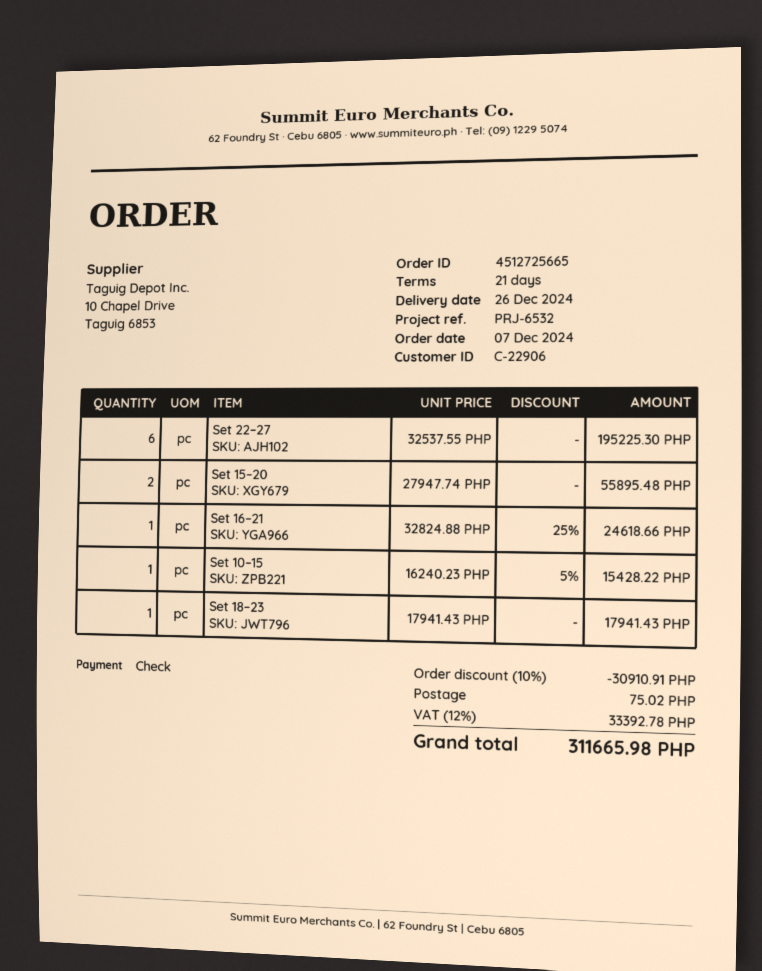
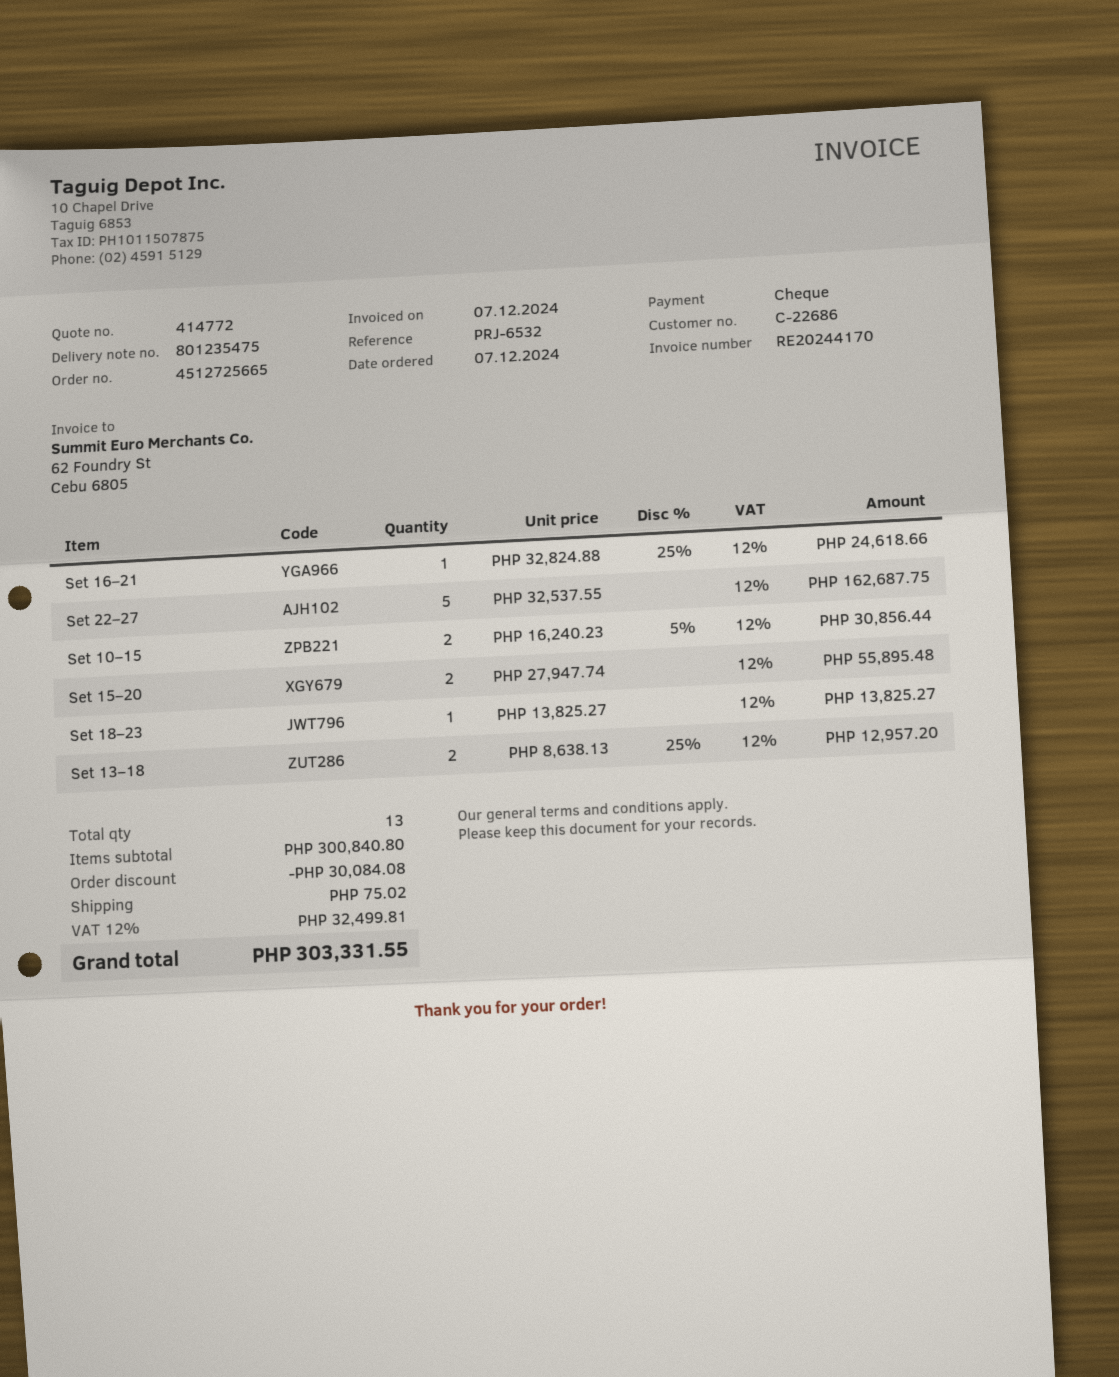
customer number: C-22906 -> C-22686
Set 22–27: 6 x 32537.55 = 195225.30 -> 5 x 32537.55 = 162687.75
Set 10–15: 1 x 16240.23 - 5% = 15428.22 -> 2 x 16240.23 - 5% = 30856.44
Set 18–23: 1 x 17941.43 = 17941.43 -> 1 x 13825.27 = 13825.27
Set 13–18: none -> 2 x 8638.13 - 25% = 12957.20
discount: 30910.91 -> 30084.08
tax: 12% = 33392.78 -> 12% = 32499.81
total: 311665.98 -> 303331.55

